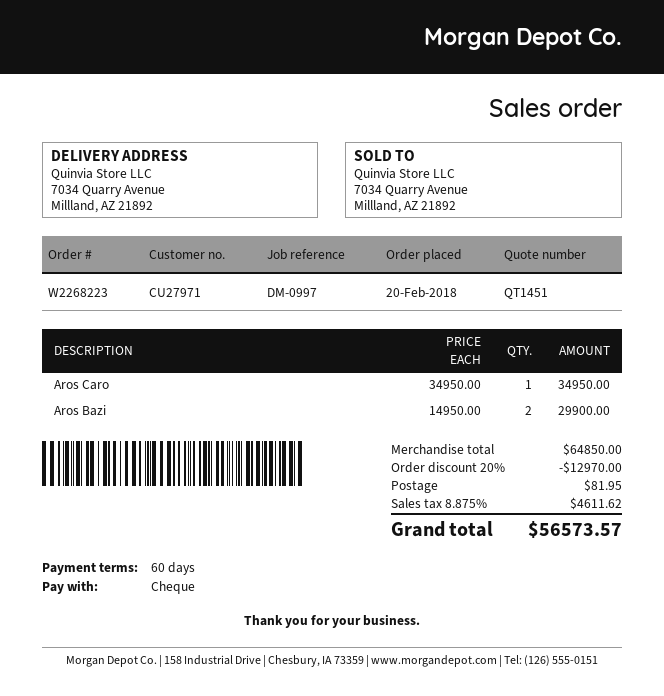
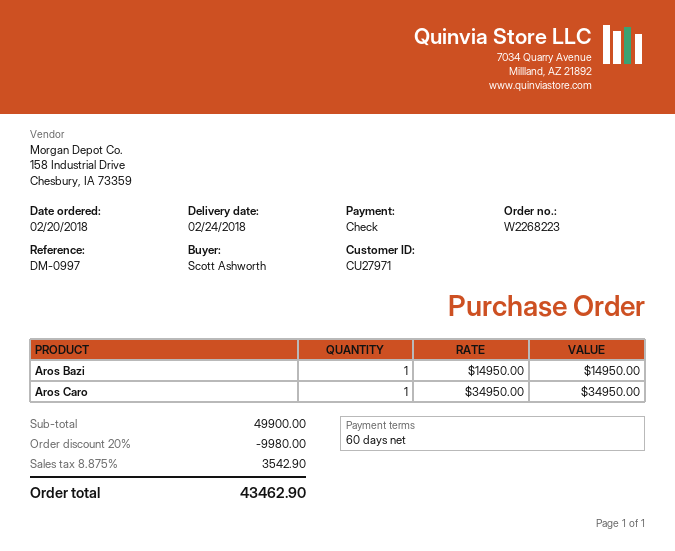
Aros Bazi: 2 x 14950.00 = 29900.00 -> 1 x 14950.00 = 14950.00
subtotal: 64850.00 -> 49900.00
discount: 20% = 12970.00 -> 20% = 9980.00
shipping: 81.95 -> none
tax: 8.875% = 4611.62 -> 8.875% = 3542.90
total: 56573.57 -> 43462.90

